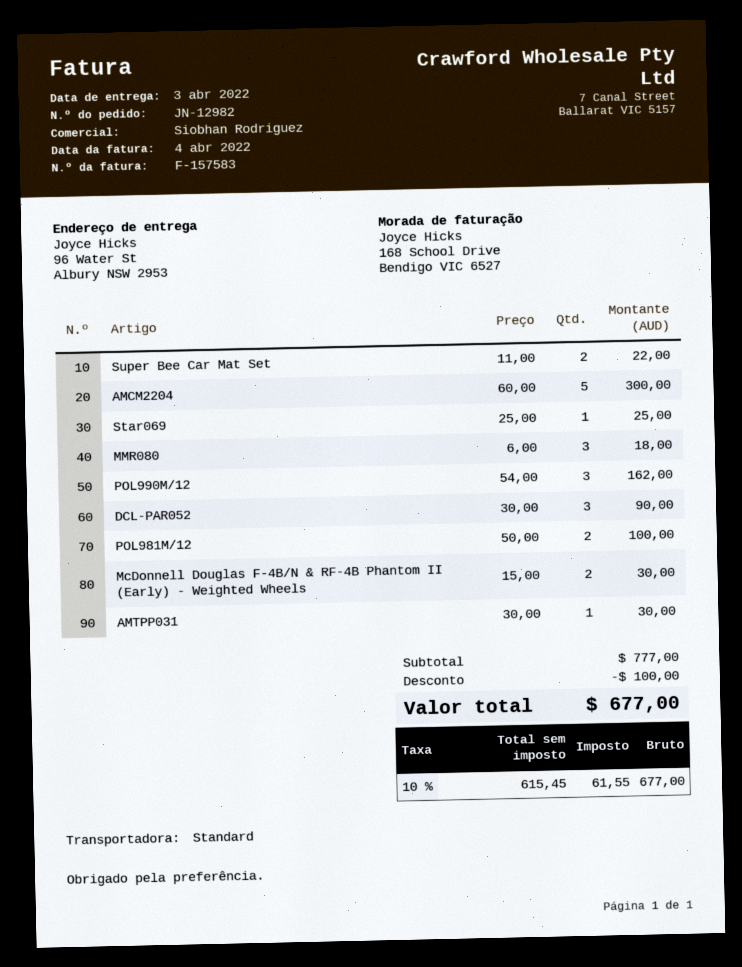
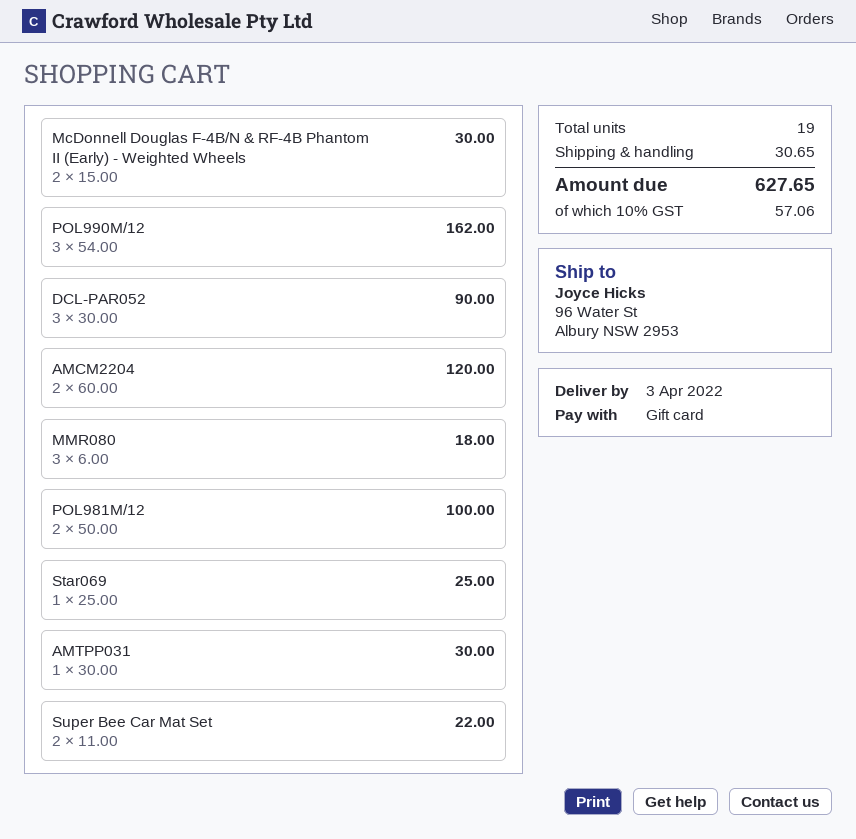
AMCM2204: 5 x 60.00 = 300.00 -> 2 x 60.00 = 120.00
discount: 100.00 -> none
shipping: none -> 30.65
tax: 10% = 61.55 -> 10% = 57.06
total: 677.00 -> 627.65

